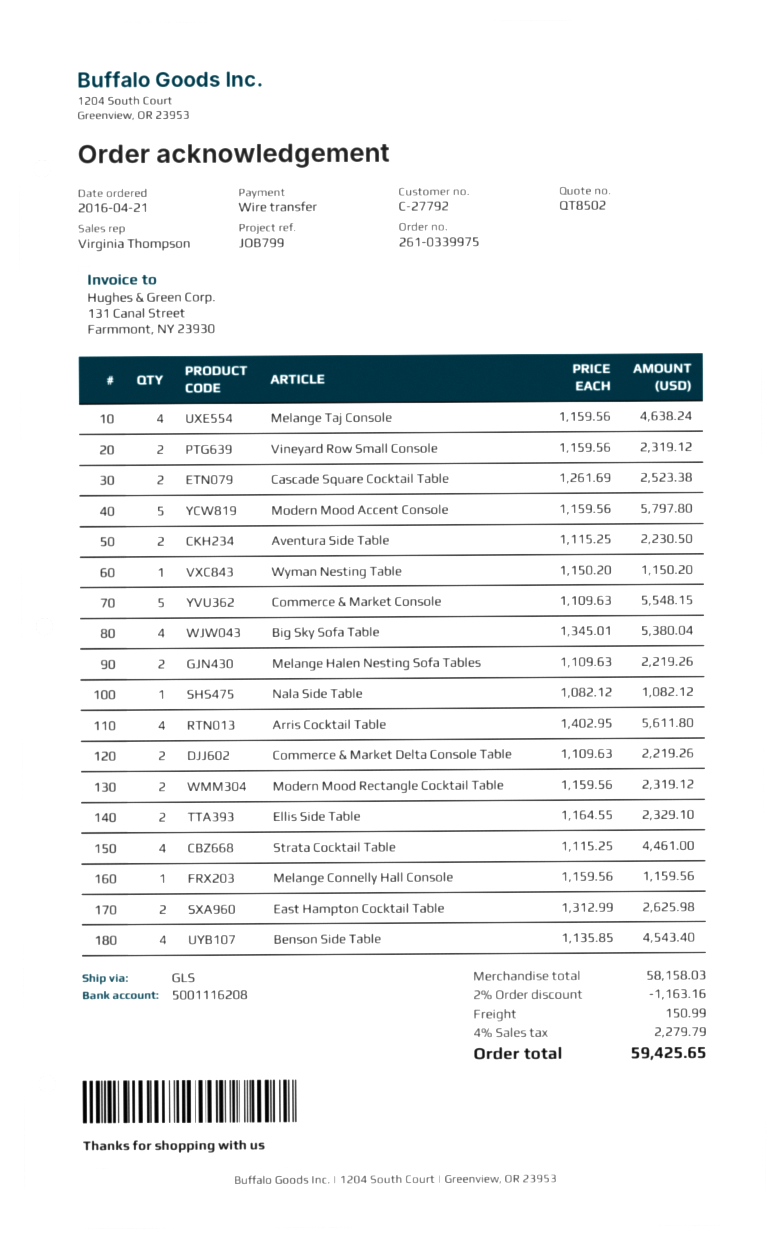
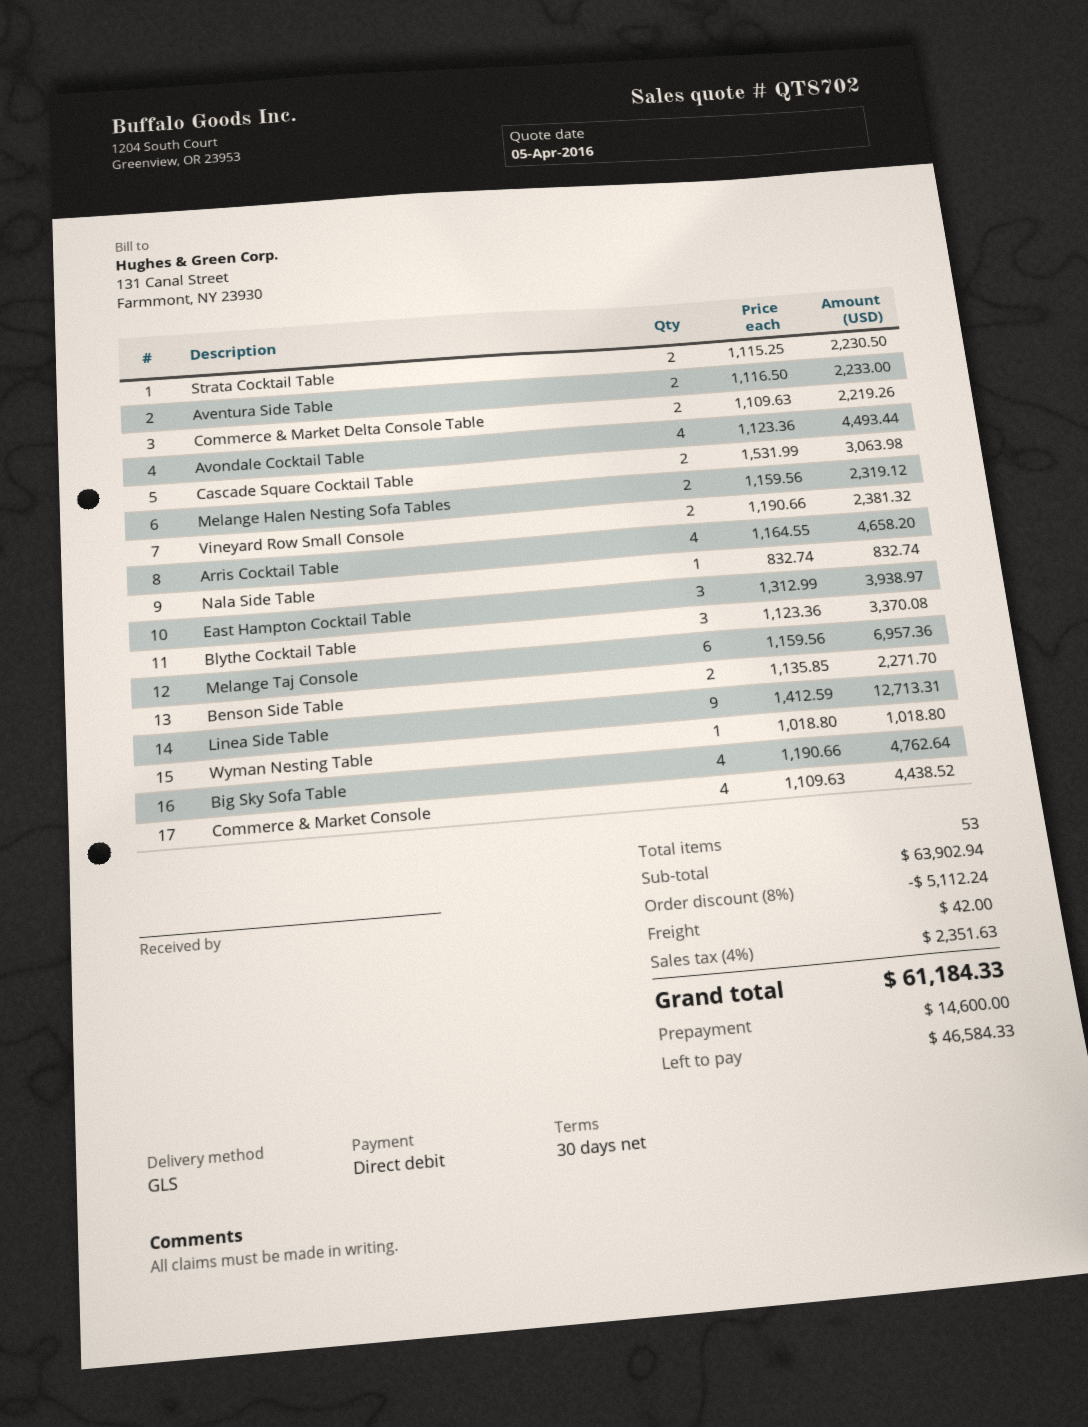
quote number: QT8502 -> QT8702
payment method: bank transfer -> direct debit
Melange Taj Console: 4 x 1159.56 = 4638.24 -> 6 x 1159.56 = 6957.36
Vineyard Row Small Console: 2 x 1159.56 = 2319.12 -> 2 x 1190.66 = 2381.32
Cascade Square Cocktail Table: 2 x 1261.69 = 2523.38 -> 2 x 1531.99 = 3063.98
Modern Mood Accent Console: 5 x 1159.56 = 5797.80 -> none
Aventura Side Table: 2 x 1115.25 = 2230.50 -> 2 x 1116.50 = 2233.00
Wyman Nesting Table: 1 x 1150.20 = 1150.20 -> 1 x 1018.80 = 1018.80
Commerce & Market Console: 5 x 1109.63 = 5548.15 -> 4 x 1109.63 = 4438.52
Big Sky Sofa Table: 4 x 1345.01 = 5380.04 -> 4 x 1190.66 = 4762.64
Melange Halen Nesting Sofa Tables: 2 x 1109.63 = 2219.26 -> 2 x 1159.56 = 2319.12
Nala Side Table: 1 x 1082.12 = 1082.12 -> 1 x 832.74 = 832.74
Arris Cocktail Table: 4 x 1402.95 = 5611.80 -> 4 x 1164.55 = 4658.20
Modern Mood Rectangle Cocktail Table: 2 x 1159.56 = 2319.12 -> none
Ellis Side Table: 2 x 1164.55 = 2329.10 -> none
Strata Cocktail Table: 4 x 1115.25 = 4461.00 -> 2 x 1115.25 = 2230.50
Melange Connelly Hall Console: 1 x 1159.56 = 1159.56 -> none
East Hampton Cocktail Table: 2 x 1312.99 = 2625.98 -> 3 x 1312.99 = 3938.97
Benson Side Table: 4 x 1135.85 = 4543.40 -> 2 x 1135.85 = 2271.70
Avondale Cocktail Table: none -> 4 x 1123.36 = 4493.44
Blythe Cocktail Table: none -> 3 x 1123.36 = 3370.08
Linea Side Table: none -> 9 x 1412.59 = 12713.31
subtotal: 58158.03 -> 63902.94
discount: 2% = 1163.16 -> 8% = 5112.24
shipping: 150.99 -> 42.00
tax: 4% = 2279.79 -> 4% = 2351.63
total: 59425.65 -> 61184.33

